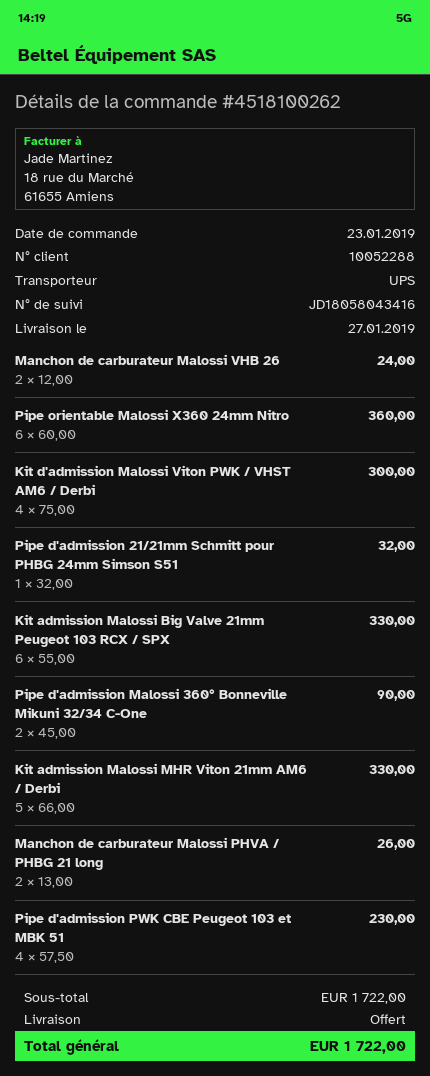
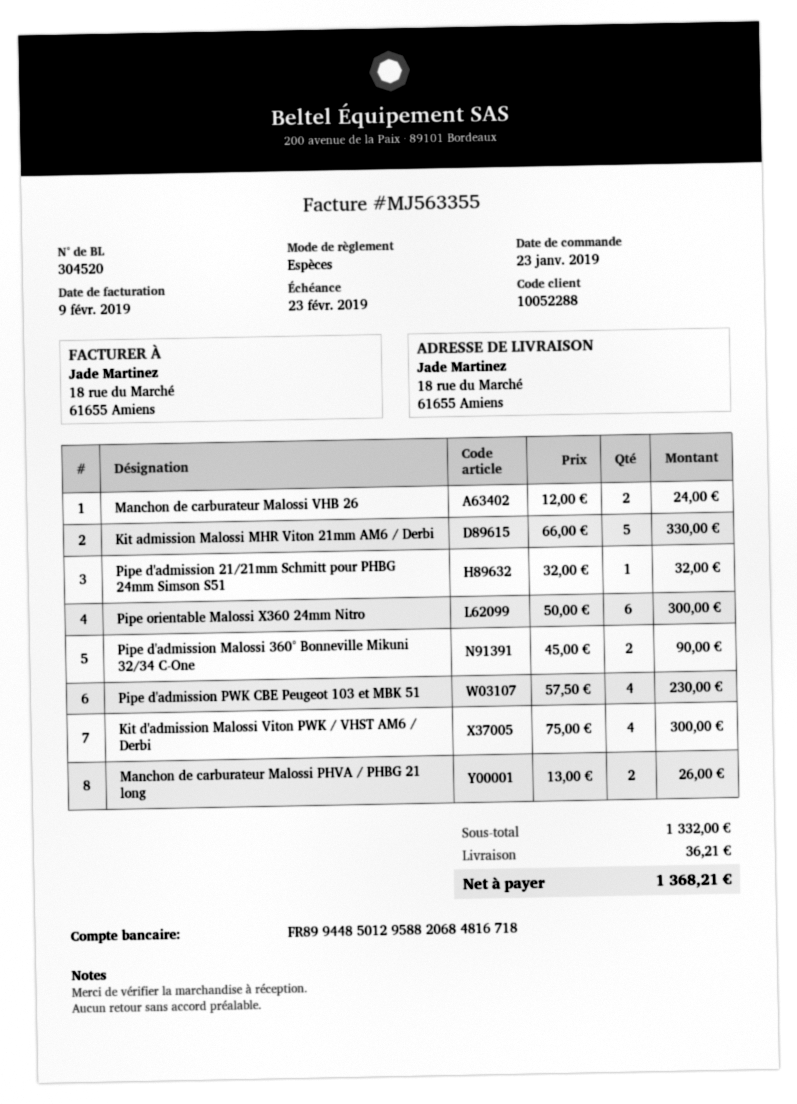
Pipe orientable Malossi X360 24mm Nitro: 6 x 60.00 = 360.00 -> 6 x 50.00 = 300.00
Kit admission Malossi Big Valve 21mm Peugeot 103 RCX / SPX: 6 x 55.00 = 330.00 -> none
subtotal: 1722.00 -> 1332.00
shipping: 0.00 -> 36.21
total: 1722.00 -> 1368.21

